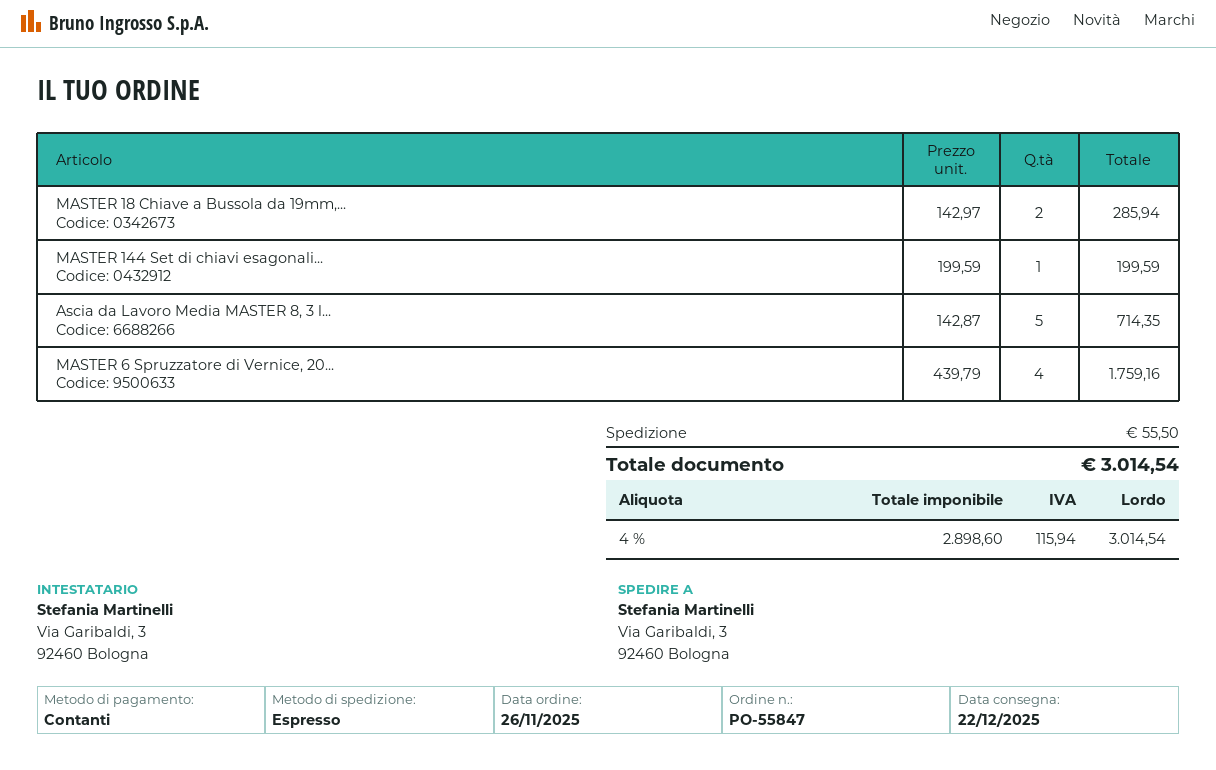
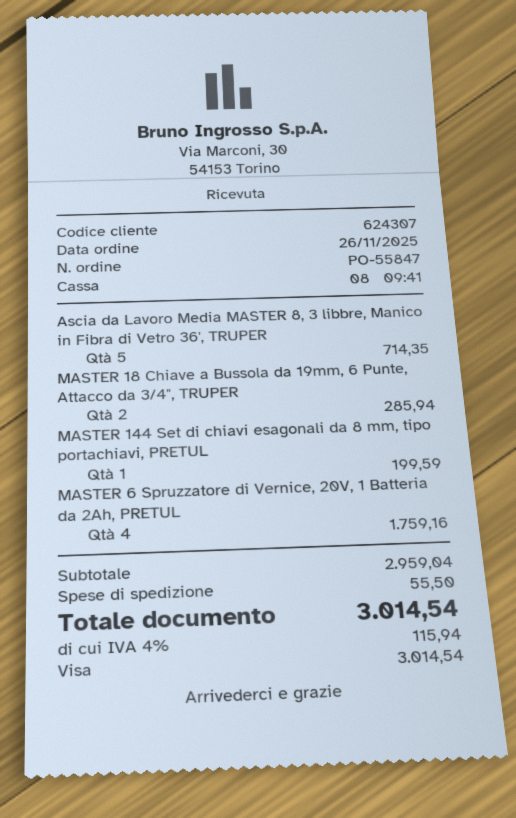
payment method: cash -> Visa

